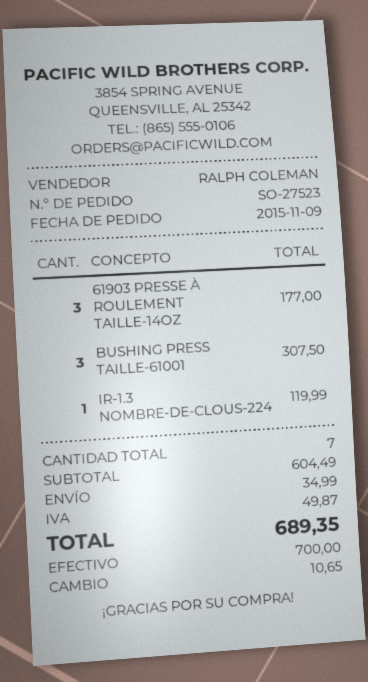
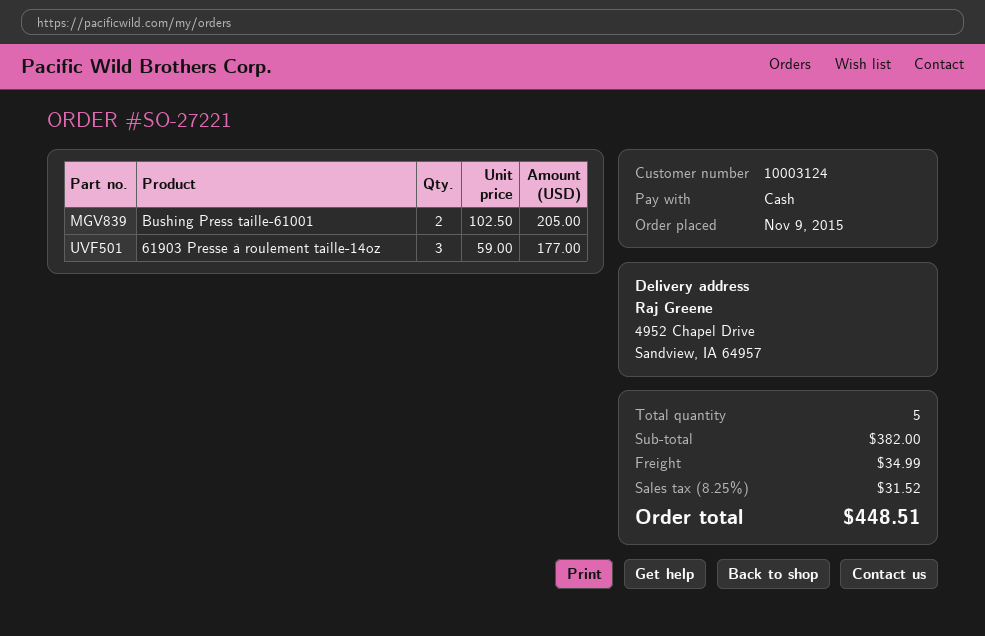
order number: SO-27523 -> SO-27221
BUSHING PRESS TAILLE-61001: 3 for 307.50 -> 2 for 205.00
IR-1.3 NOMBRE-DE-CLOUS-224: 1 for 119.99 -> none
total quantity: 7 -> 5
subtotal: 604.49 -> 382.00
tax: 49.87 -> 31.52
total: 689.35 -> 448.51

